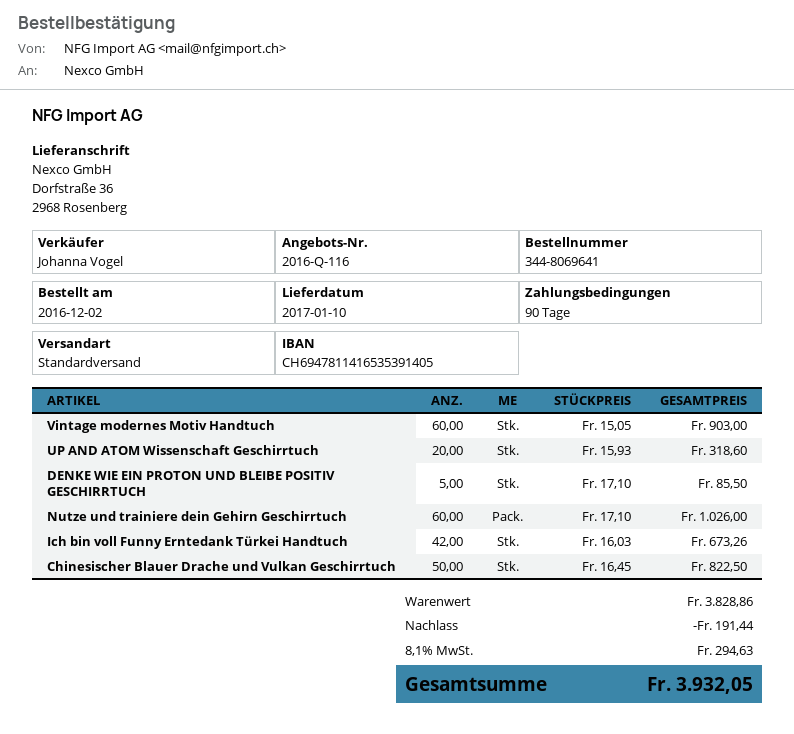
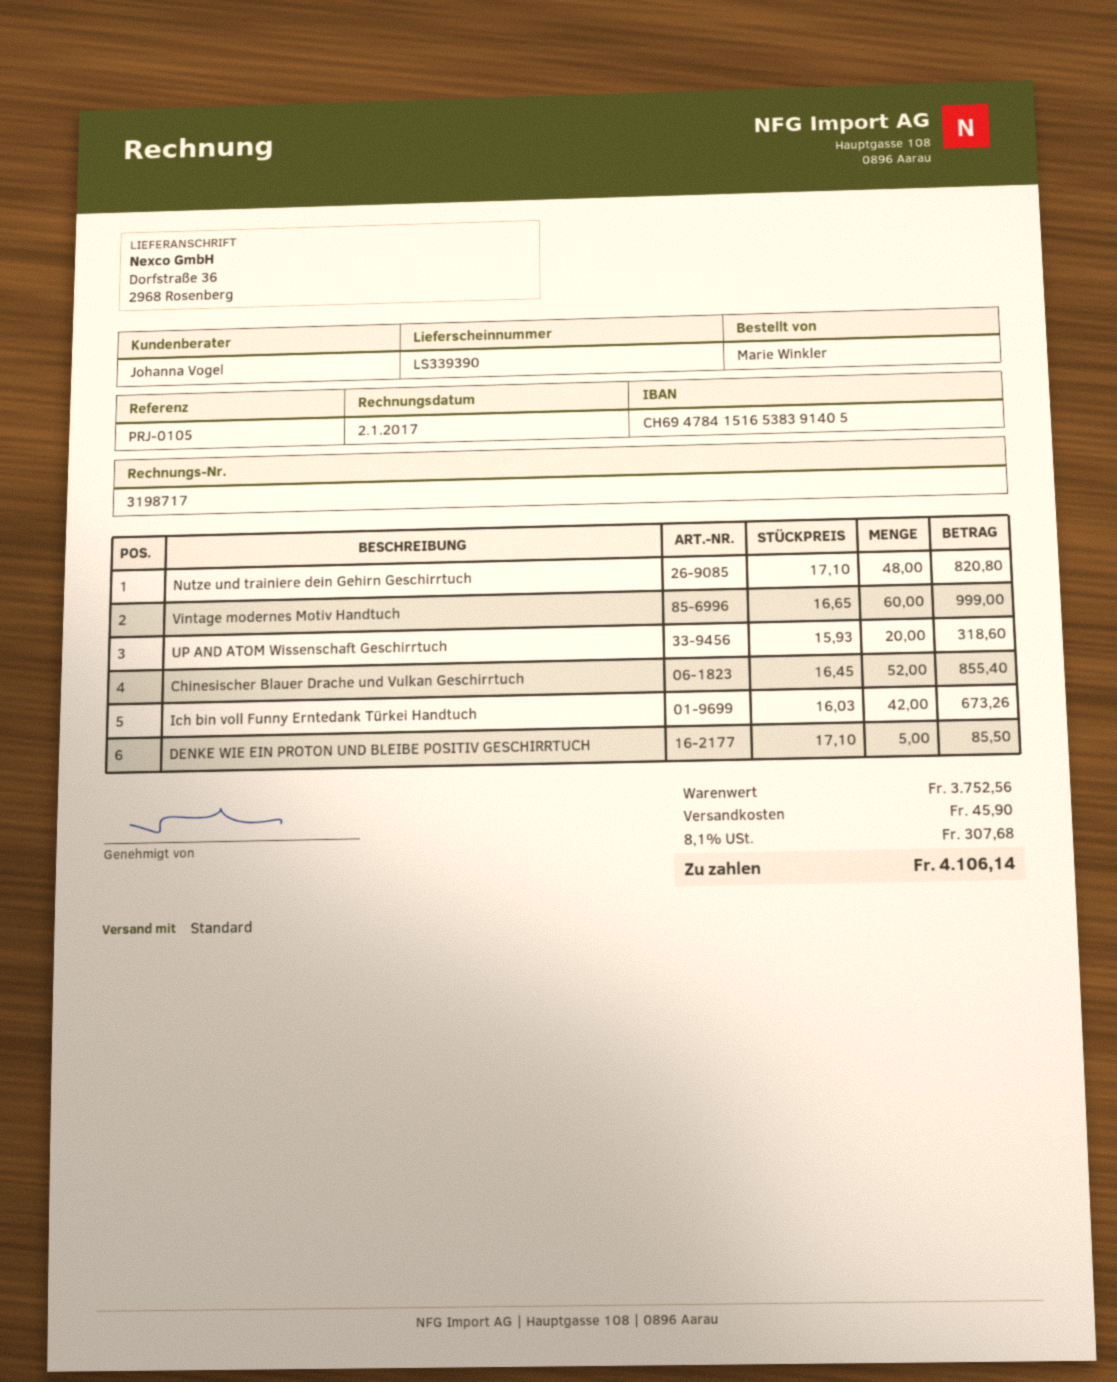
bank account: CH6947811416535391405 -> CH6947841516538391405
Vintage modernes Motiv Handtuch: 60 x 15.05 = 903.00 -> 60 x 16.65 = 999.00
Nutze und trainiere dein Gehirn Geschirrtuch: 60 x 17.10 = 1026.00 -> 48 x 17.10 = 820.80
Chinesischer Blauer Drache und Vulkan Geschirrtuch: 50 x 16.45 = 822.50 -> 52 x 16.45 = 855.40
subtotal: 3828.86 -> 3752.56
discount: 191.44 -> none
shipping: none -> 45.90
tax: 8.1% = 294.63 -> 8.1% = 307.68
total: 3932.05 -> 4106.14

